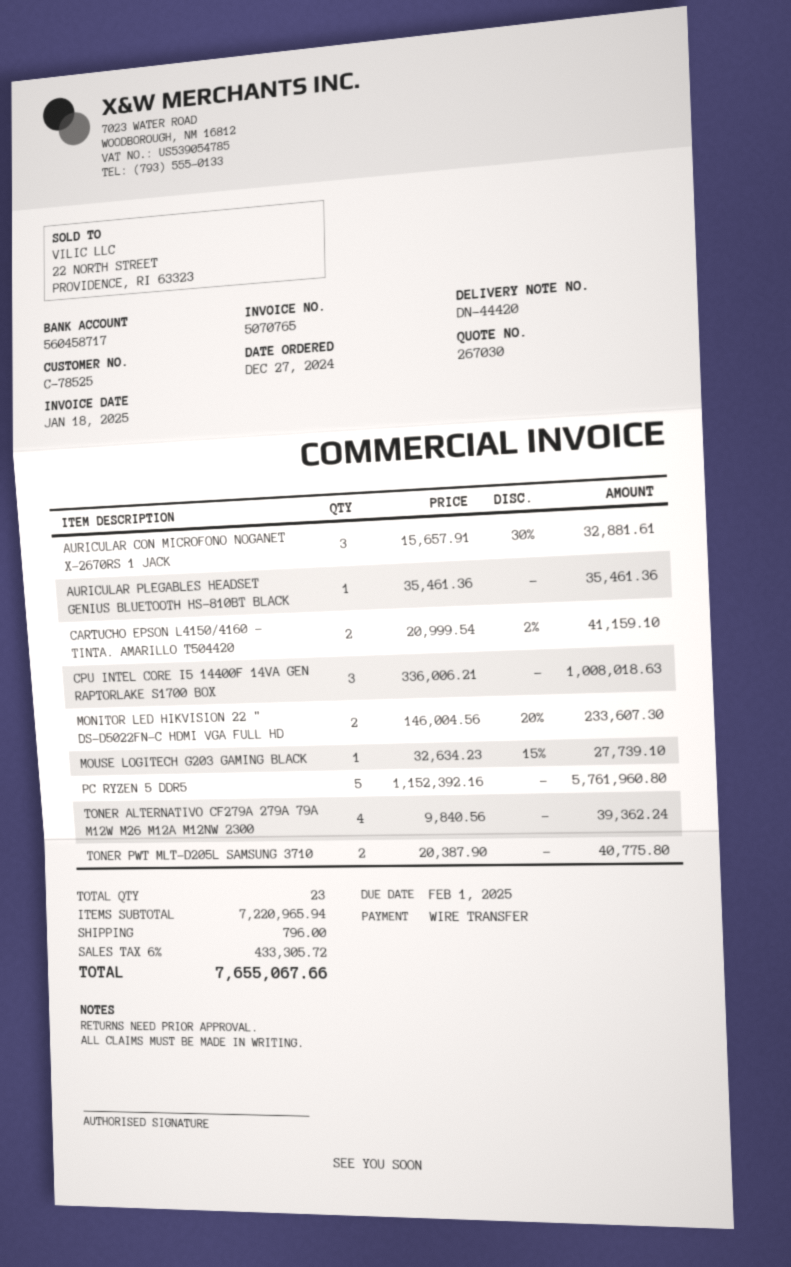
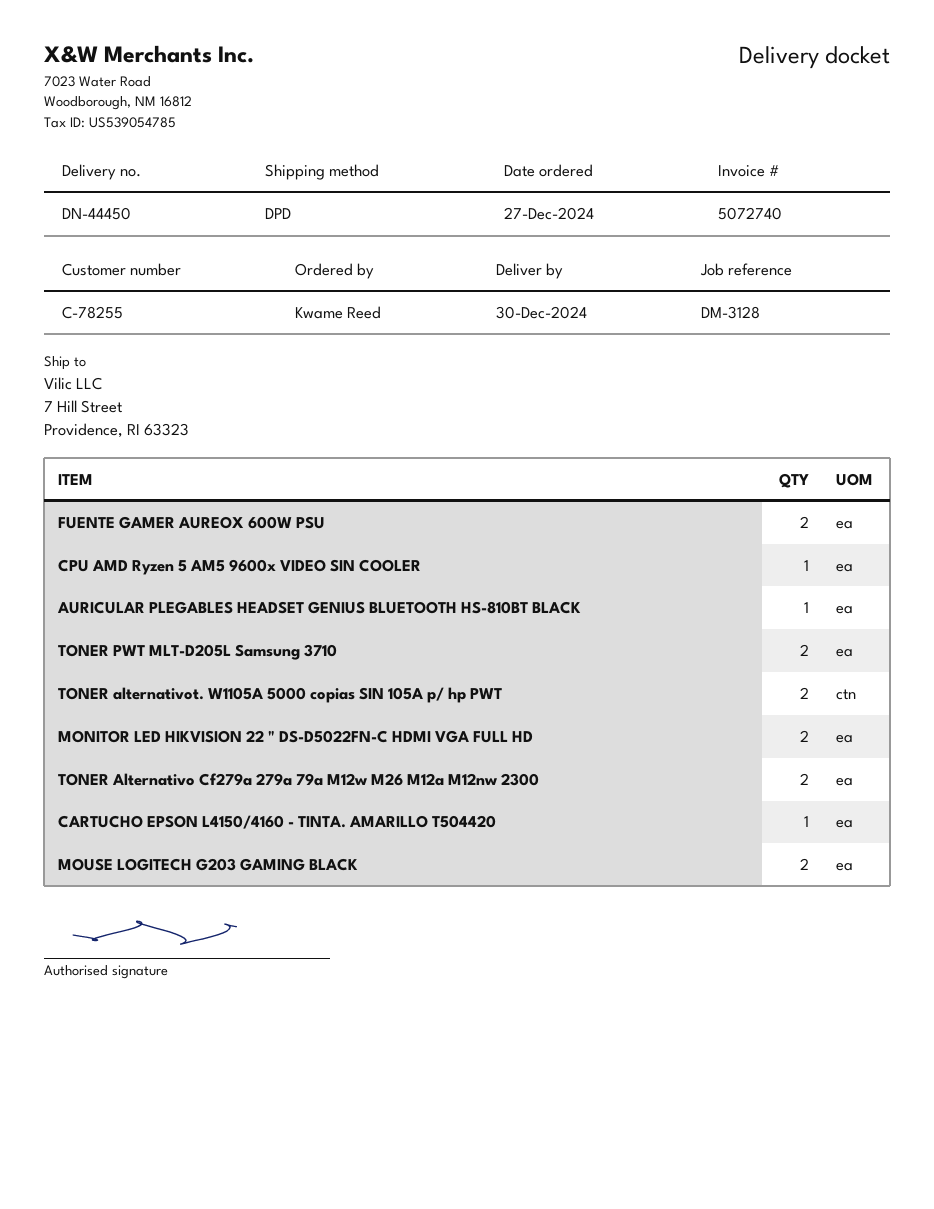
delivery note number: DN-44420 -> DN-44450
invoice number: 5070765 -> 5072740
customer number: C-78525 -> C-78255
AURICULAR CON MICROFONO NOGANET X-2670RS 1 JACK: 3 -> none
CARTUCHO EPSON L4150/4160 - TINTA. AMARILLO T504420: 2 -> 1
CPU INTEL CORE I5 14400F 14VA GEN RAPTORLAKE S1700 BOX: 3 -> none
MOUSE LOGITECH G203 GAMING BLACK: 1 -> 2
PC RYZEN 5 DDR5: 5 -> none
TONER ALTERNATIVO CF279A 279A 79A M12W M26 M12A M12NW 2300: 4 -> 2
FUENTE GAMER AUREOX 600W PSU: none -> 2
CPU AMD Ryzen 5 AM5 9600x VIDEO SIN COOLER: none -> 1
TONER alternativot. W1105A 5000 copias SIN 105A p/ hp PWT: none -> 2

